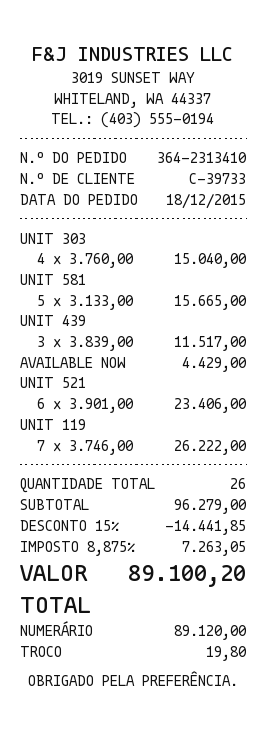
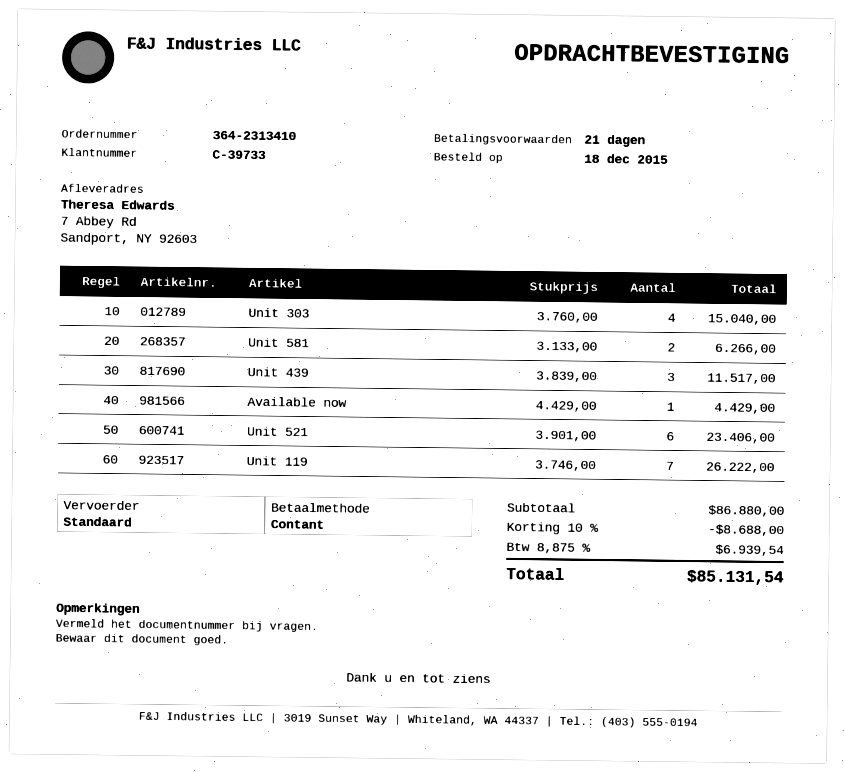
UNIT 581: 5 x 3133.00 = 15665.00 -> 2 x 3133.00 = 6266.00
subtotal: 96279.00 -> 86880.00
discount: 15% = 14441.85 -> 10% = 8688.00
tax: 8.875% = 7263.05 -> 8.875% = 6939.54
total: 89100.20 -> 85131.54

